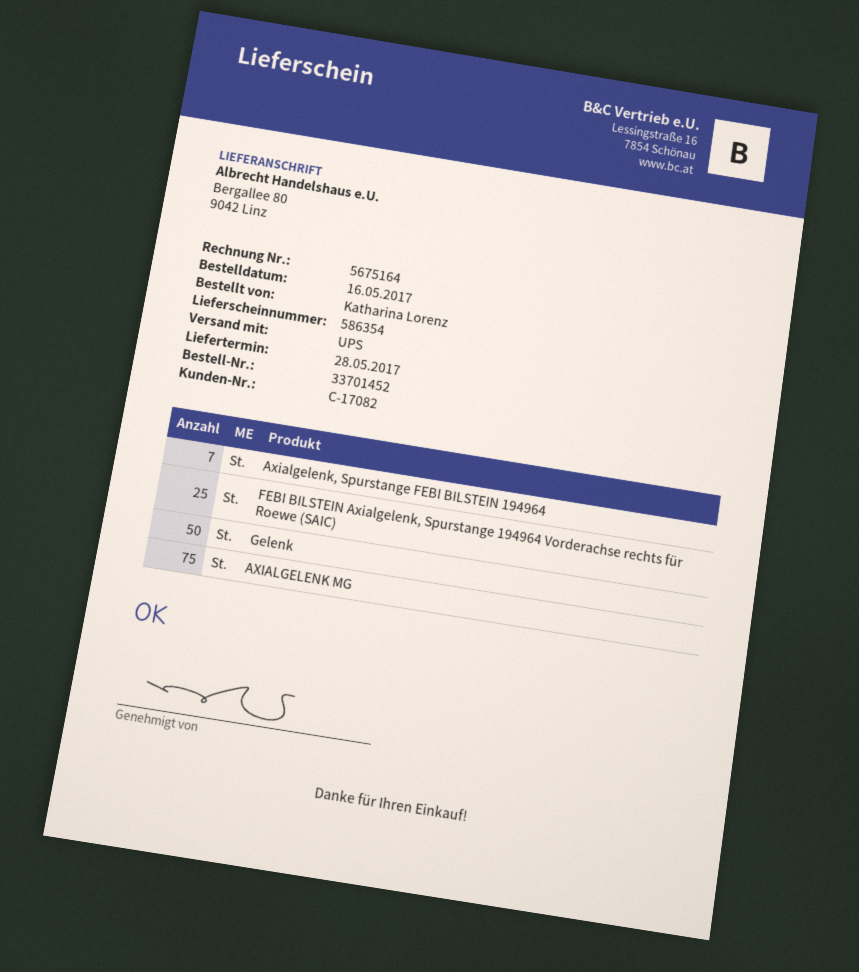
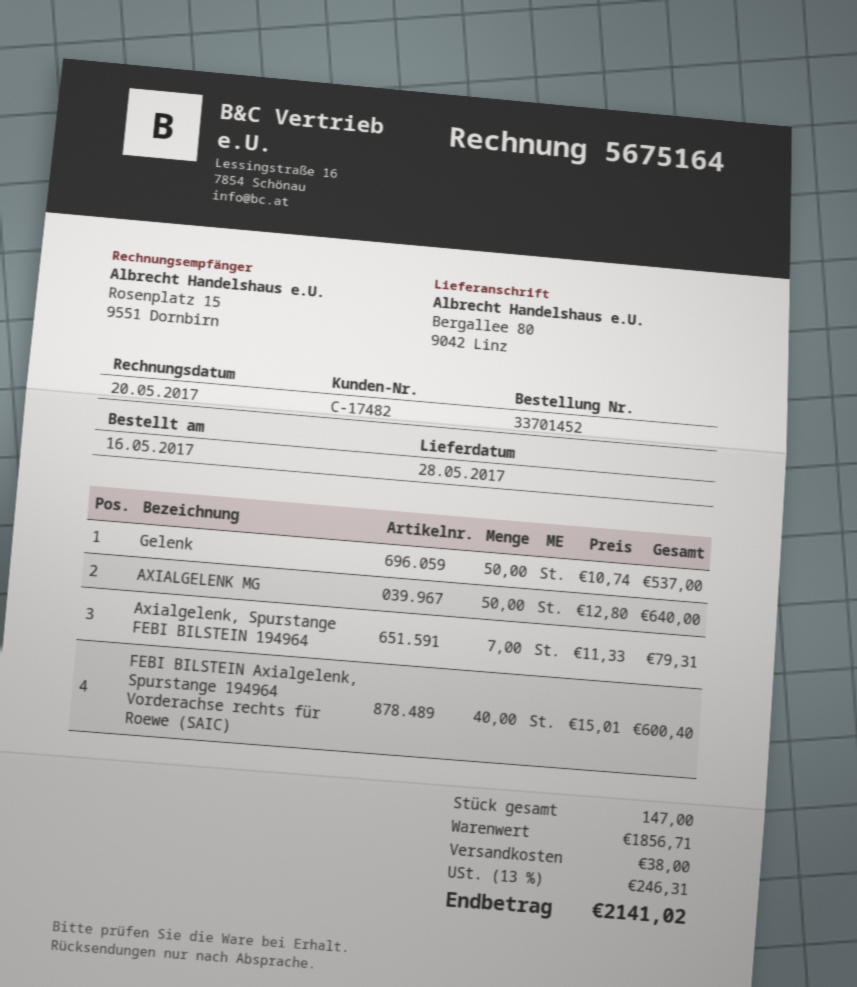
customer number: C-17082 -> C-17482
FEBI BILSTEIN Axialgelenk, Spurstange 194964 Vorderachse rechts für Roewe (SAIC): 25 -> 40
AXIALGELENK MG: 75 -> 50

